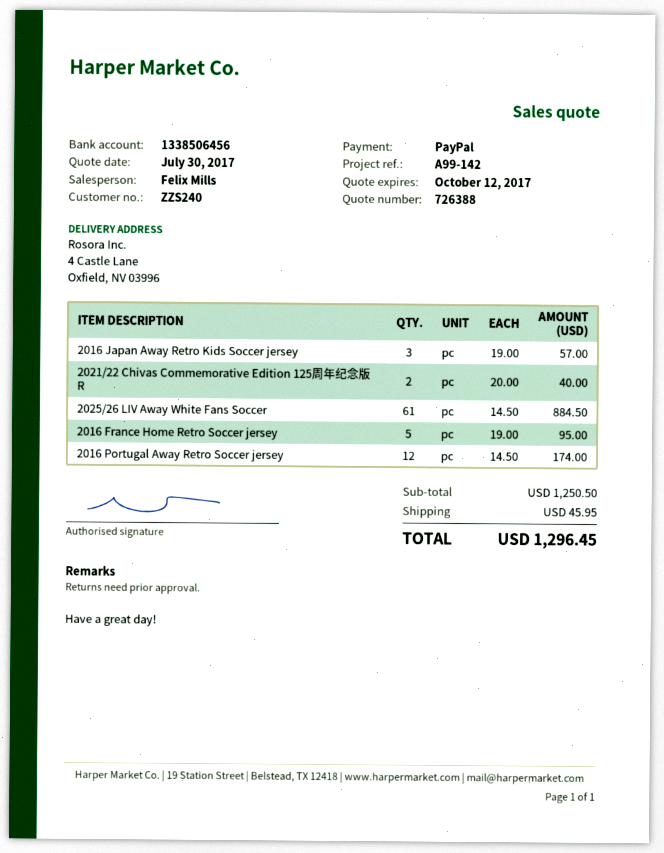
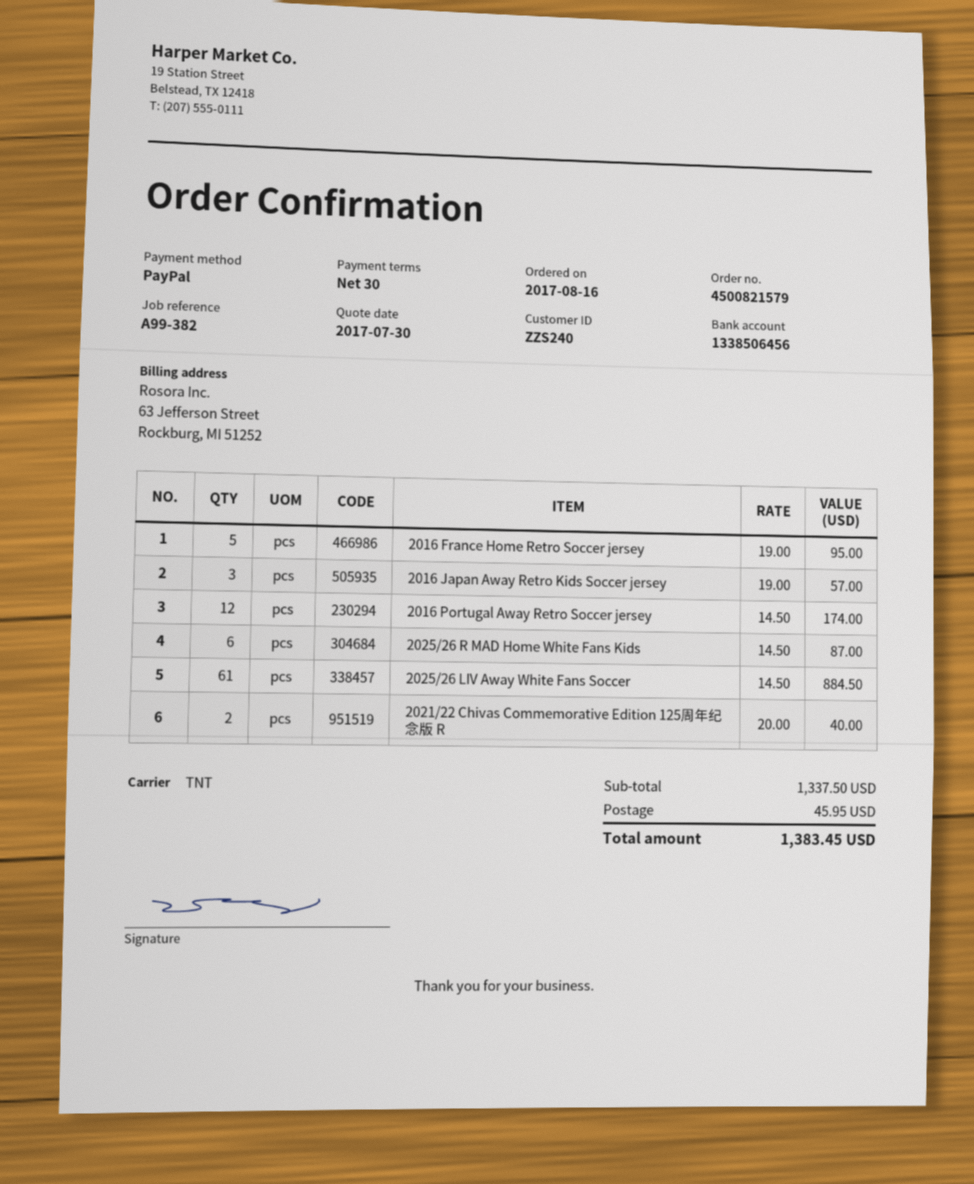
reference: A99-142 -> A99-382
2025/26 R MAD Home White Fans Kids: none -> 6 x 14.50 = 87.00
subtotal: 1250.50 -> 1337.50
total: 1296.45 -> 1383.45

